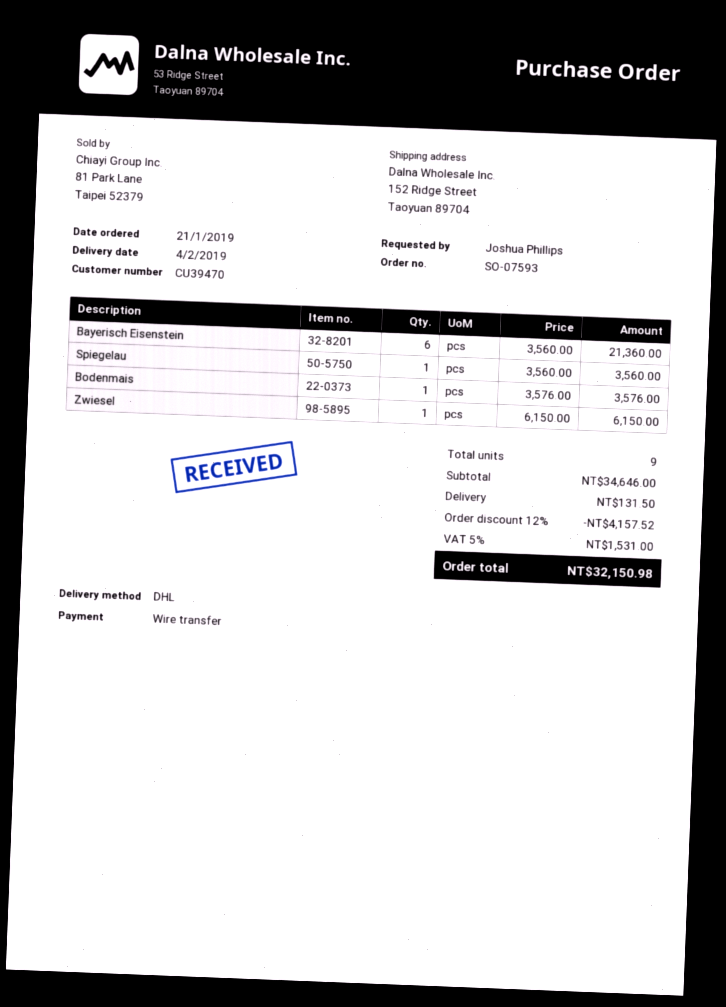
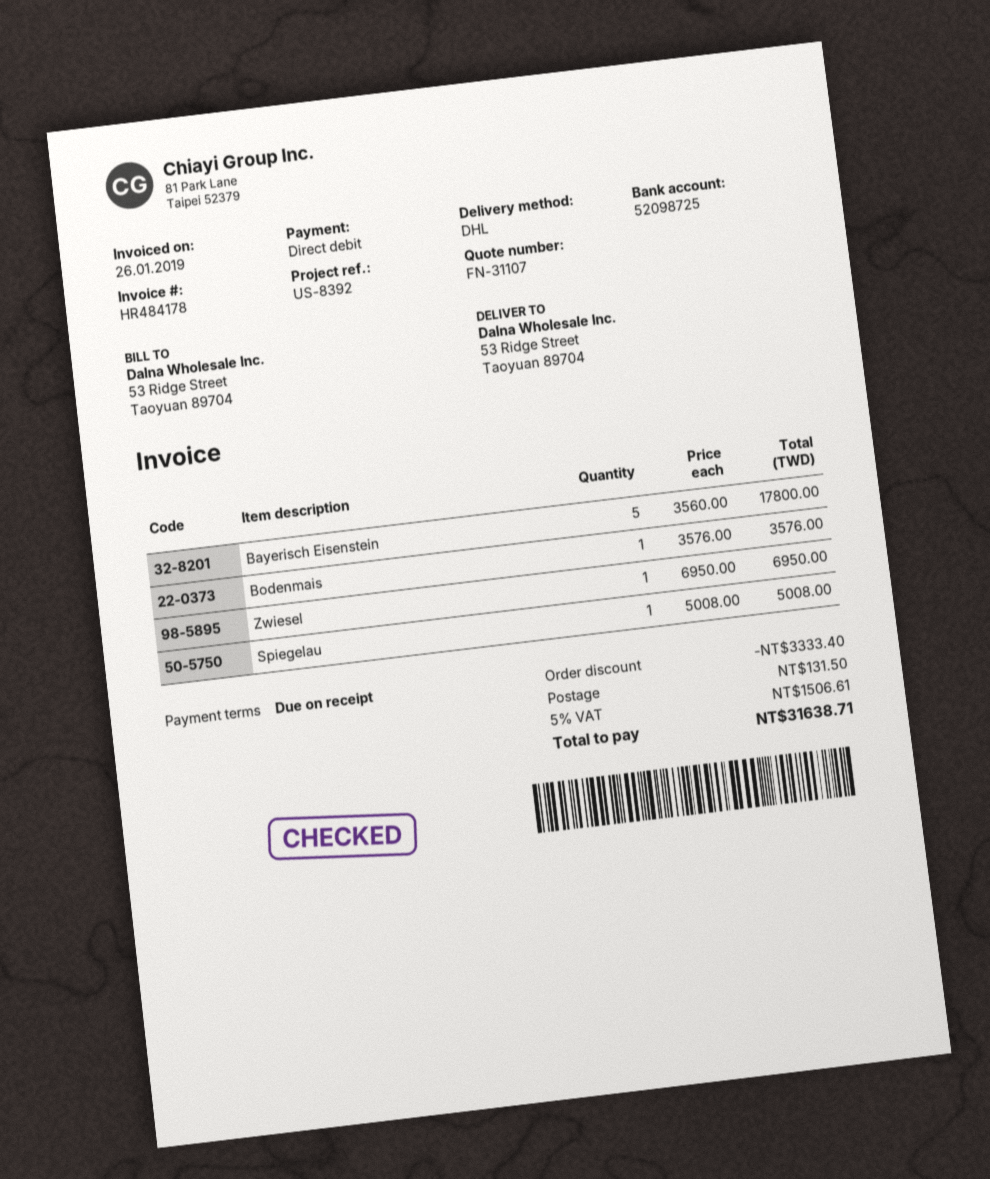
payment method: bank transfer -> direct debit
ship to: 152 Ridge Street, Taoyuan 89704 -> 53 Ridge Street, Taoyuan 89704
Bayerisch Eisenstein: 6 x 3560.00 = 21360.00 -> 5 x 3560.00 = 17800.00
Spiegelau: 1 x 3560.00 = 3560.00 -> 1 x 5008.00 = 5008.00
Zwiesel: 1 x 6150.00 = 6150.00 -> 1 x 6950.00 = 6950.00
discount: 4157.52 -> 3333.40
tax: 5% = 1531.00 -> 5% = 1506.61
total: 32150.98 -> 31638.71

